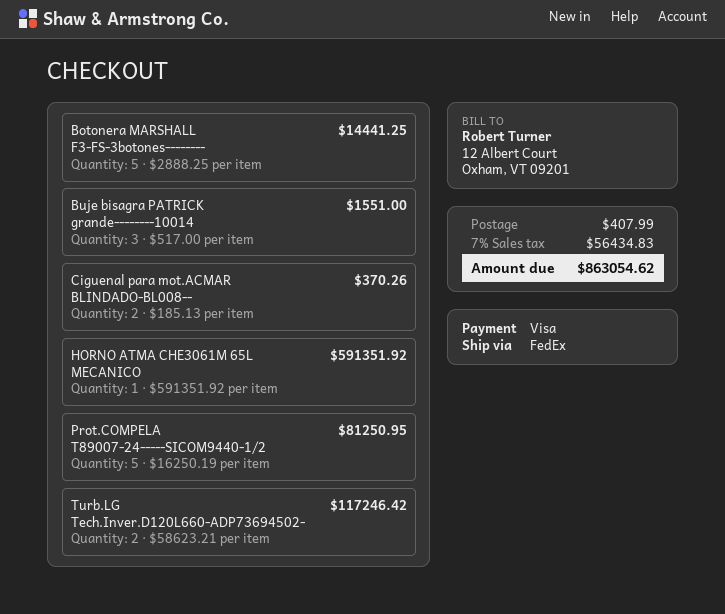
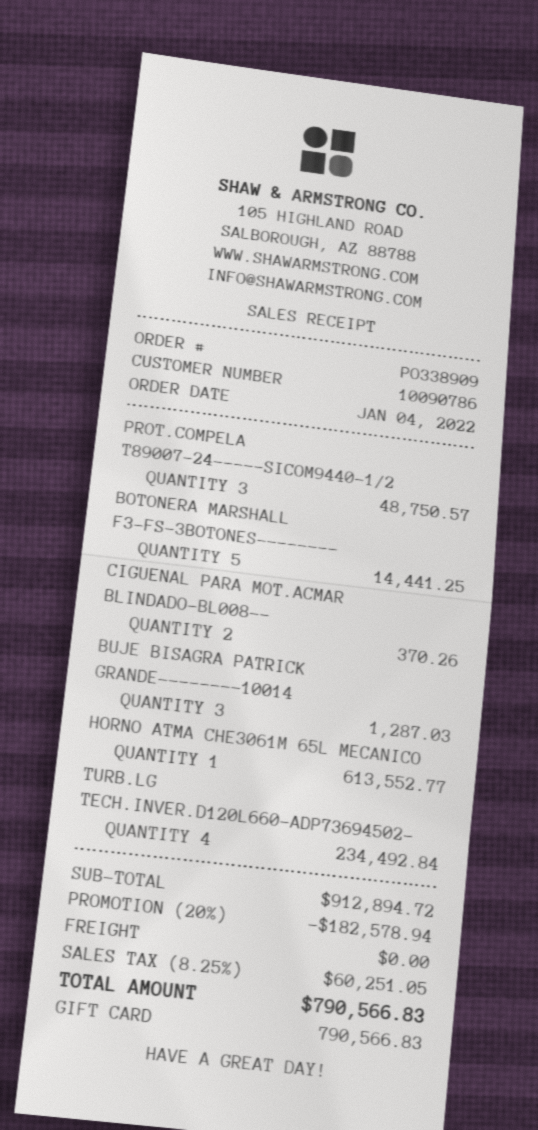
payment method: Visa -> gift card
Buje bisagra PATRICK grande--------10014: 3 for 1551.00 -> 3 for 1287.03
HORNO ATMA CHE3061M 65L MECANICO: 1 for 591351.92 -> 1 for 613552.77
Prot.COMPELA T89007-24-----SICOM9440-1/2: 5 for 81250.95 -> 3 for 48750.57
Turb.LG Tech.Inver.D120L660-ADP73694502-: 2 for 117246.42 -> 4 for 234492.84
discount: none -> 20% = 182578.94
shipping: 407.99 -> 0.00
tax: 7% = 56434.83 -> 8.25% = 60251.05
total: 863054.62 -> 790566.83

